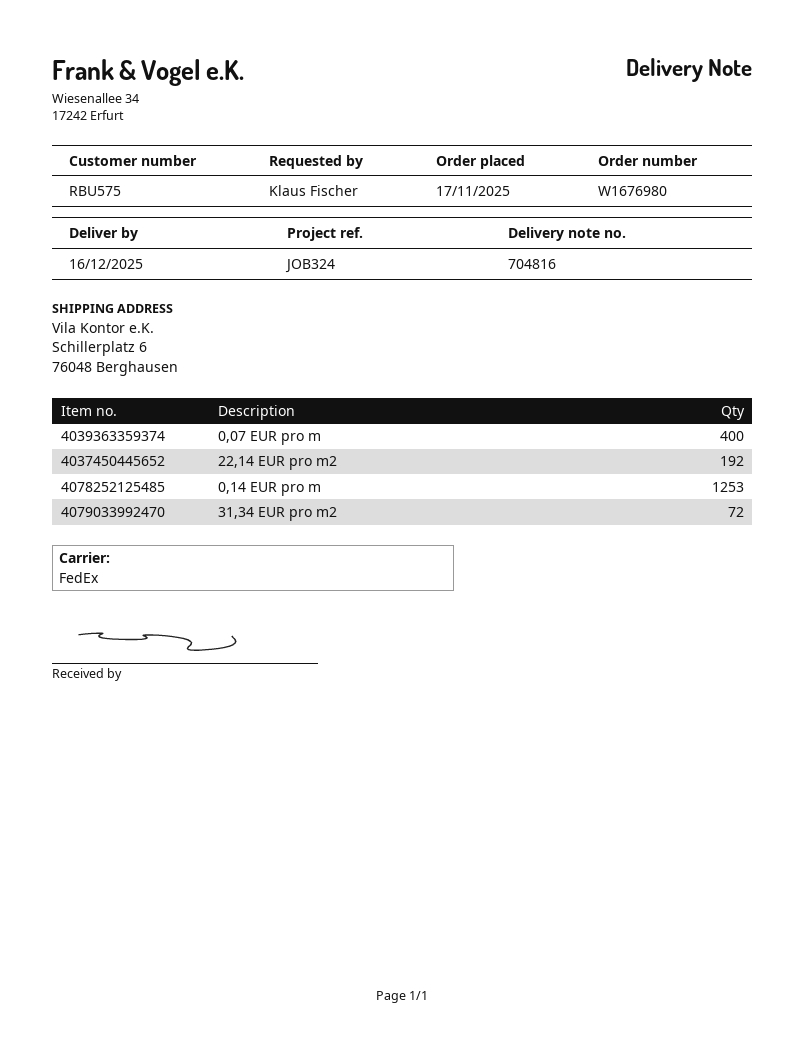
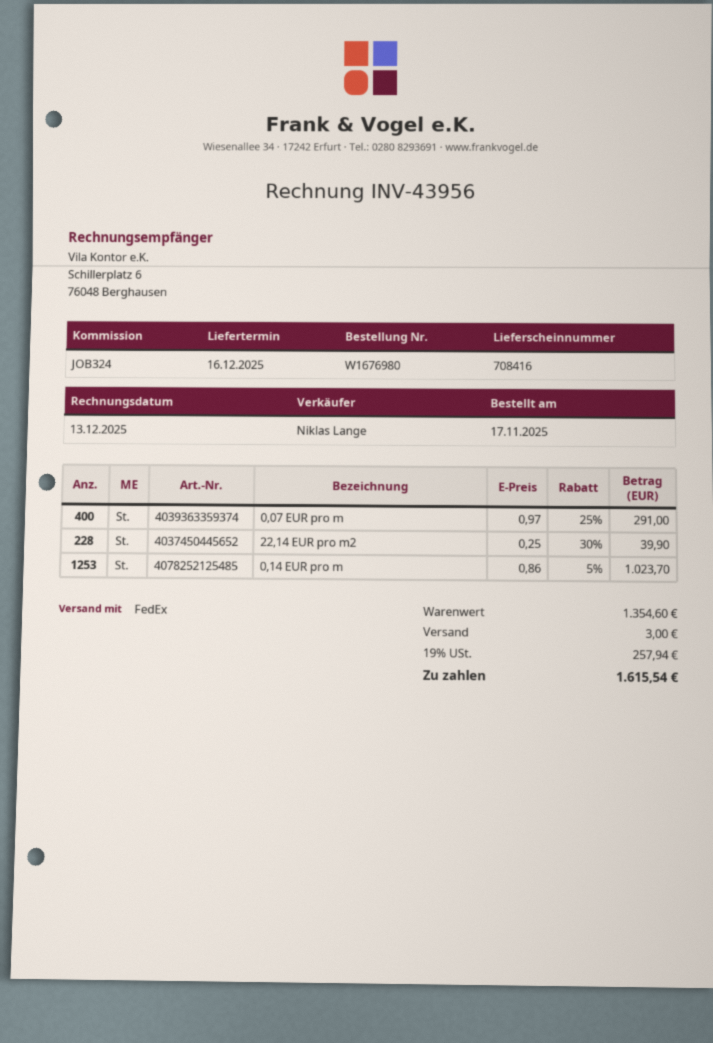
delivery note number: 704816 -> 708416
22,14 EUR pro m2: 192 -> 228
31,34 EUR pro m2: 72 -> none

